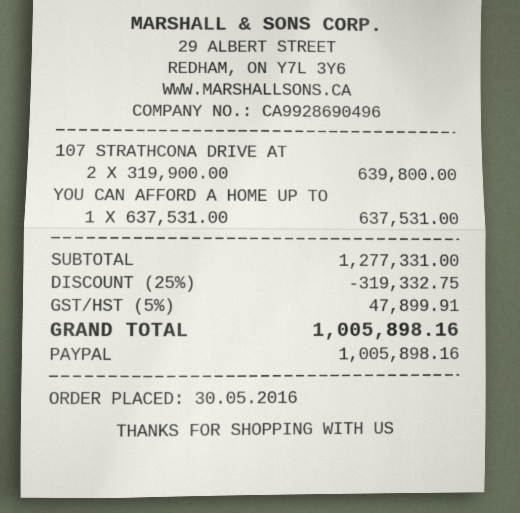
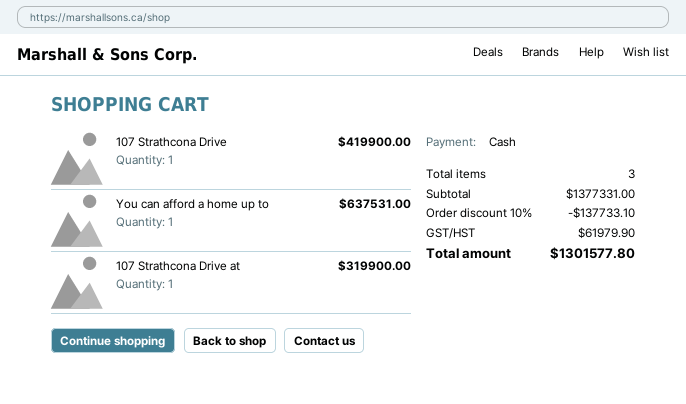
payment method: PayPal -> cash
107 STRATHCONA DRIVE AT: 2 for 639800.00 -> 1 for 319900.00
107 Strathcona Drive: none -> 1 for 419900.00
subtotal: 1277331.00 -> 1377331.00
discount: 25% = 319332.75 -> 10% = 137733.10
tax: 47899.91 -> 61979.90
total: 1005898.16 -> 1301577.80

